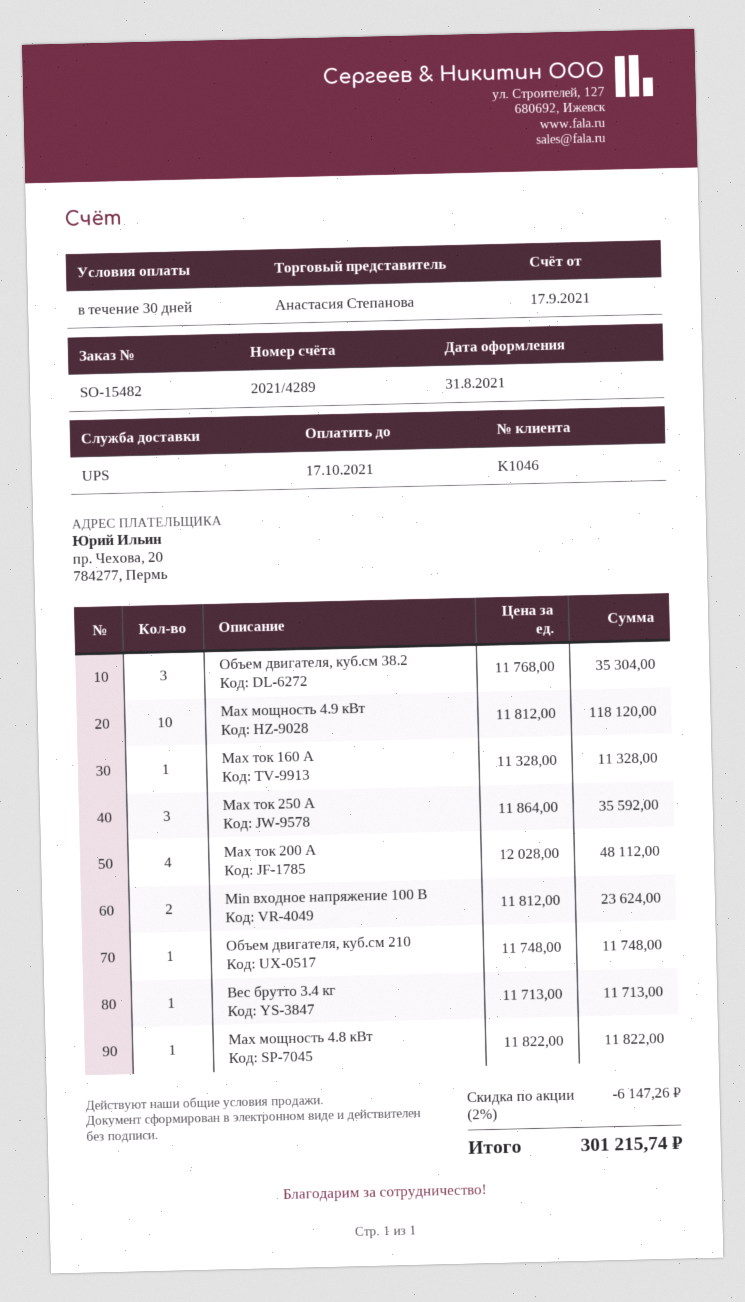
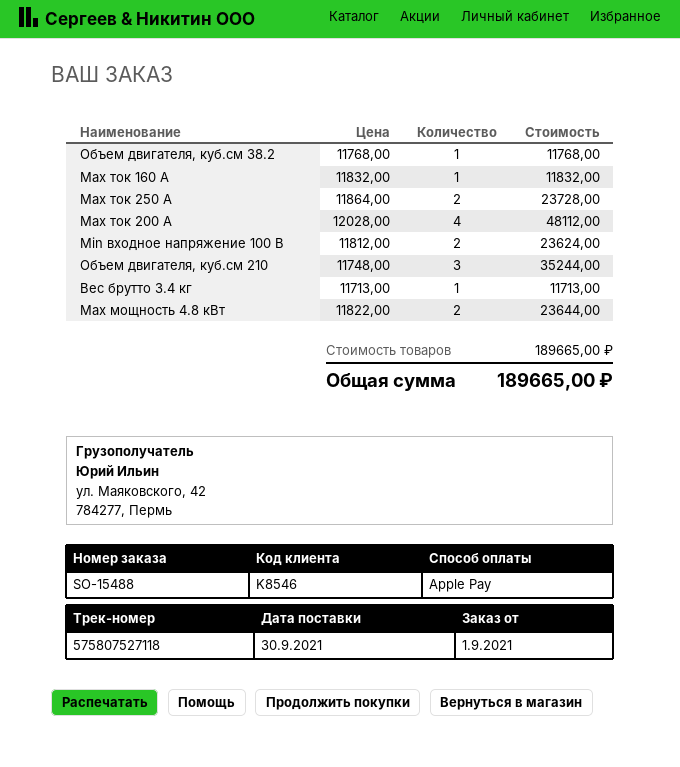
order number: SO-15482 -> SO-15488
order date: 2021-08-31 -> 2021-09-01
customer number: K1046 -> K8546
Объем двигателя, куб.см 38.2: 3 x 11768.00 = 35304.00 -> 1 x 11768.00 = 11768.00
Max мощность 4.9 кВт: 10 x 11812.00 = 118120.00 -> none
Max ток 160 А: 1 x 11328.00 = 11328.00 -> 1 x 11832.00 = 11832.00
Max ток 250 А: 3 x 11864.00 = 35592.00 -> 2 x 11864.00 = 23728.00
Объем двигателя, куб.см 210: 1 x 11748.00 = 11748.00 -> 3 x 11748.00 = 35244.00
Max мощность 4.8 кВт: 1 x 11822.00 = 11822.00 -> 2 x 11822.00 = 23644.00
discount: 2% = 6147.26 -> none
total: 301215.74 -> 189665.00

